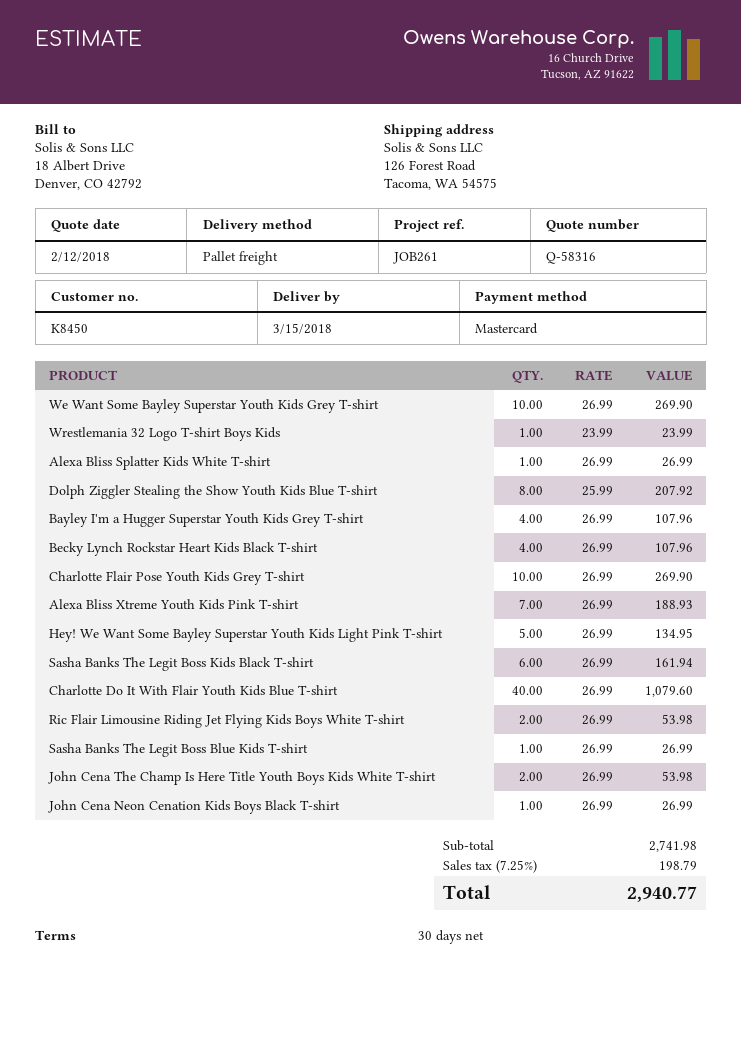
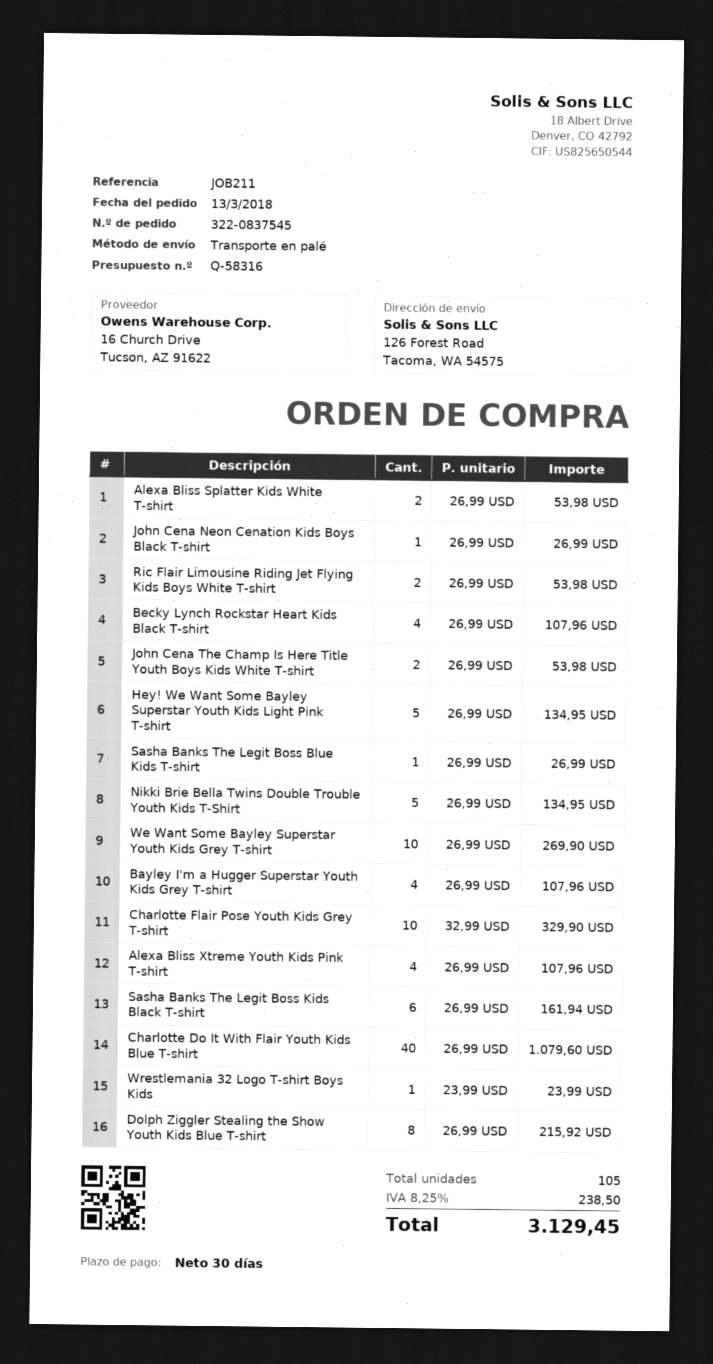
reference: JOB261 -> JOB211
Alexa Bliss Splatter Kids White T-shirt: 1 x 26.99 = 26.99 -> 2 x 26.99 = 53.98
Dolph Ziggler Stealing the Show Youth Kids Blue T-shirt: 8 x 25.99 = 207.92 -> 8 x 26.99 = 215.92
Charlotte Flair Pose Youth Kids Grey T-shirt: 10 x 26.99 = 269.90 -> 10 x 32.99 = 329.90
Alexa Bliss Xtreme Youth Kids Pink T-shirt: 7 x 26.99 = 188.93 -> 4 x 26.99 = 107.96
Nikki Brie Bella Twins Double Trouble Youth Kids T-Shirt: none -> 5 x 26.99 = 134.95
tax: 7.25% = 198.79 -> 8.25% = 238.50
total: 2940.77 -> 3129.45

